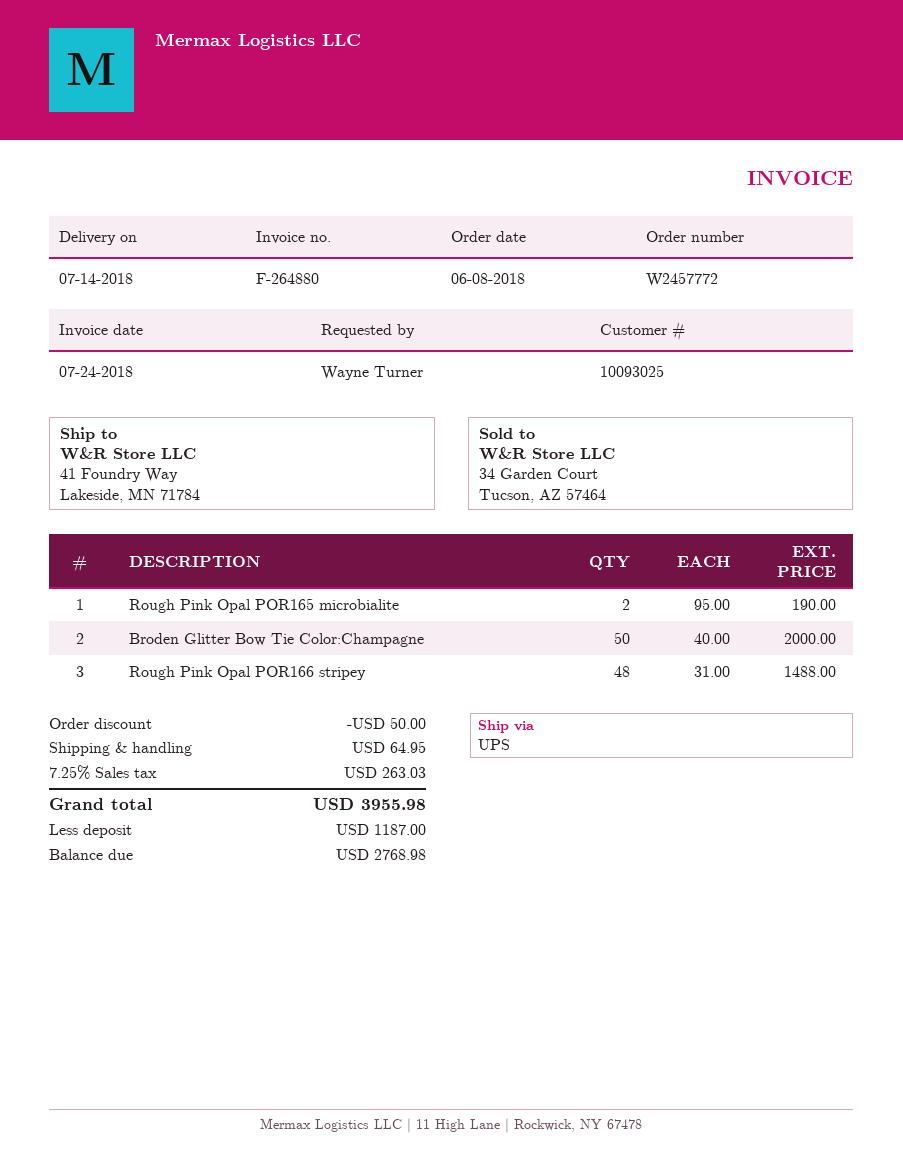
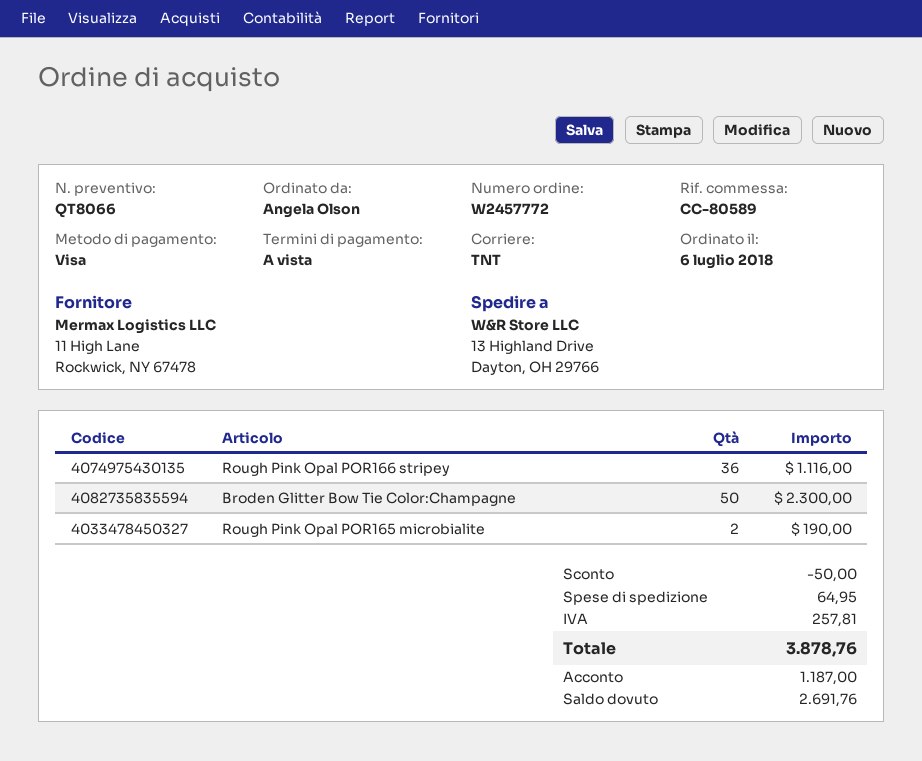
order date: 2018-06-08 -> 2018-07-06
ordered by: Wayne Turner -> Angela Olson
shipping method: UPS -> TNT
ship to: 41 Foundry Way, Lakeside, MN 71784 -> 13 Highland Drive, Dayton, OH 29766
Broden Glitter Bow Tie Color:Champagne: 50 for 2000.00 -> 50 for 2300.00
Rough Pink Opal POR166 stripey: 48 for 1488.00 -> 36 for 1116.00
tax: 263.03 -> 257.81
total: 3955.98 -> 3878.76
balance: 2768.98 -> 2691.76

